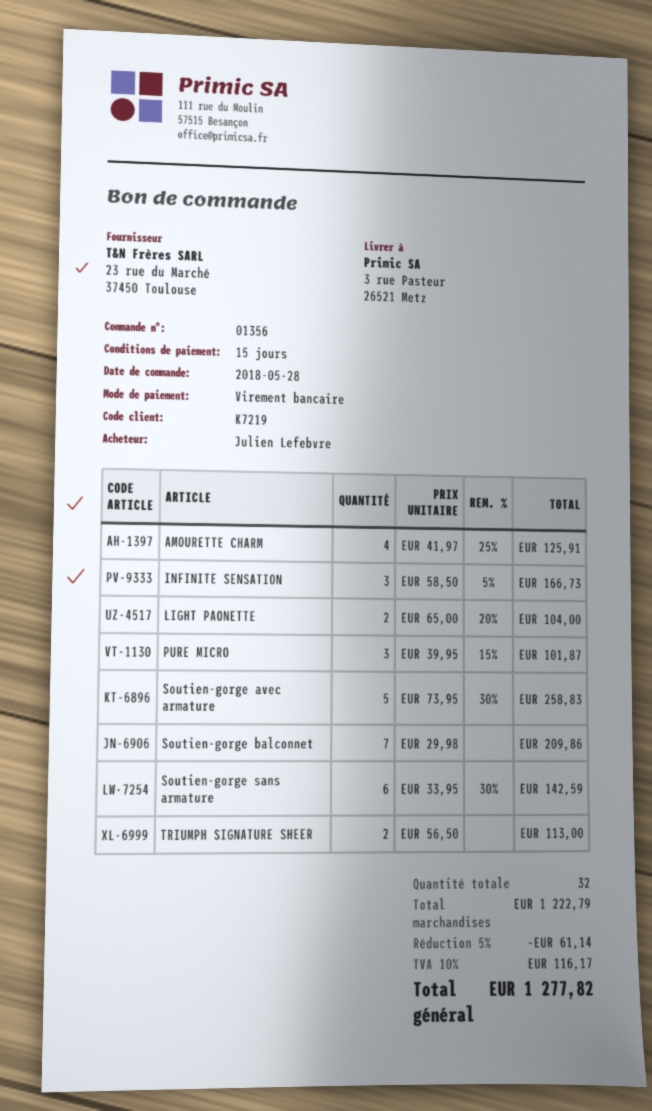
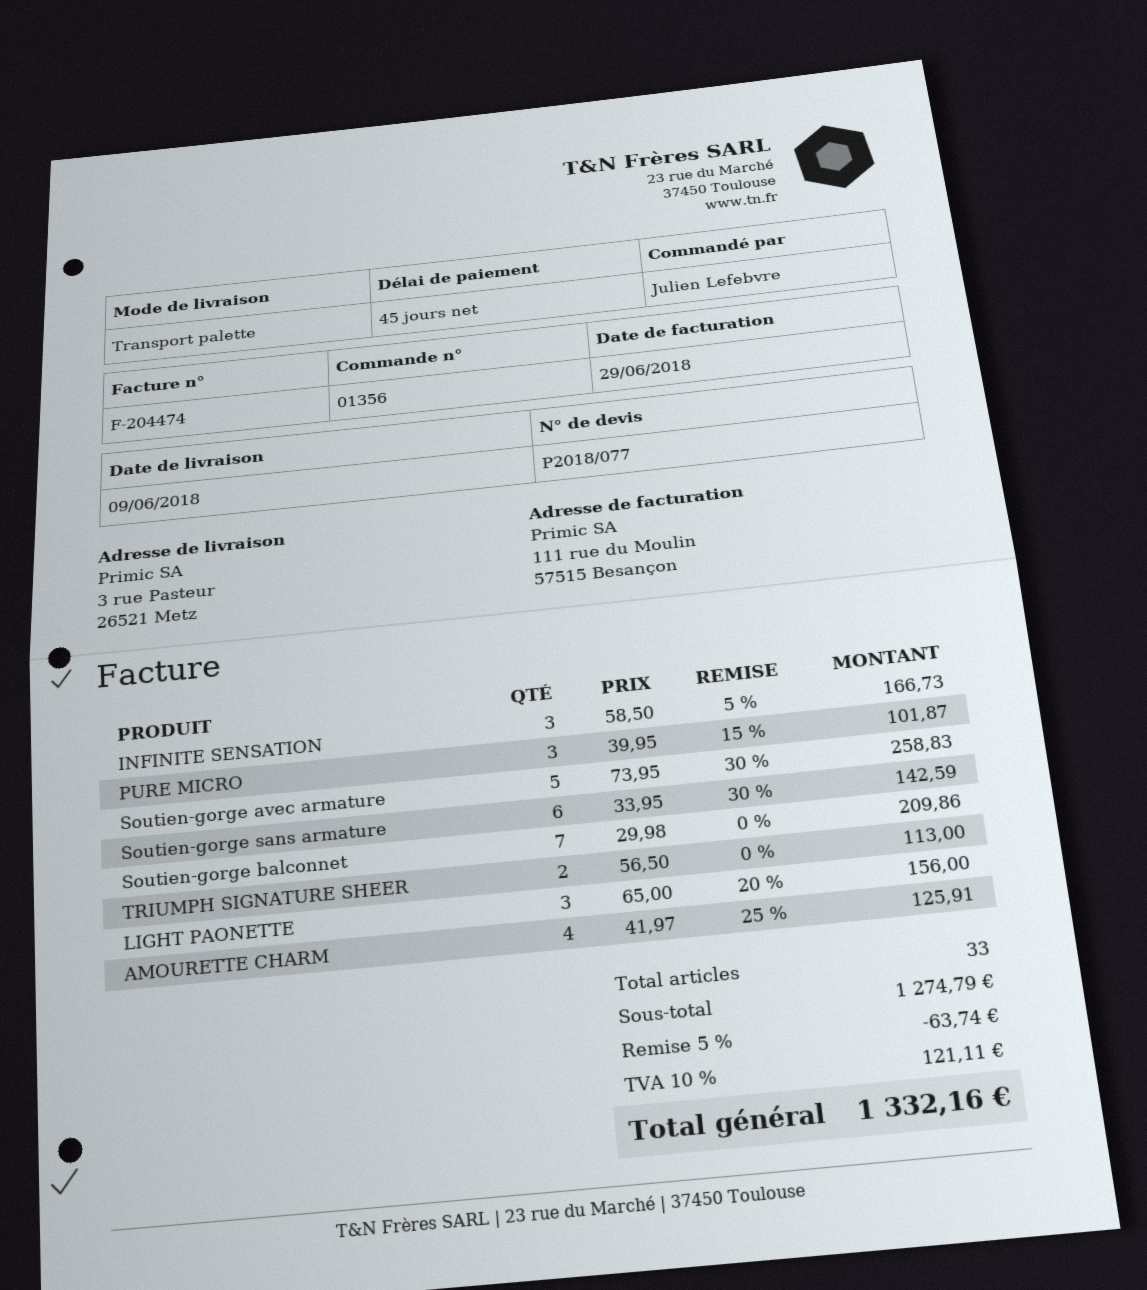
payment terms: 15 days -> 45 days
LIGHT PAONETTE: 2 x 65.00 - 20% = 104.00 -> 3 x 65.00 - 20% = 156.00
total quantity: 32 -> 33
subtotal: 1222.79 -> 1274.79
discount: 5% = 61.14 -> 5% = 63.74
tax: 10% = 116.17 -> 10% = 121.11
total: 1277.82 -> 1332.16

